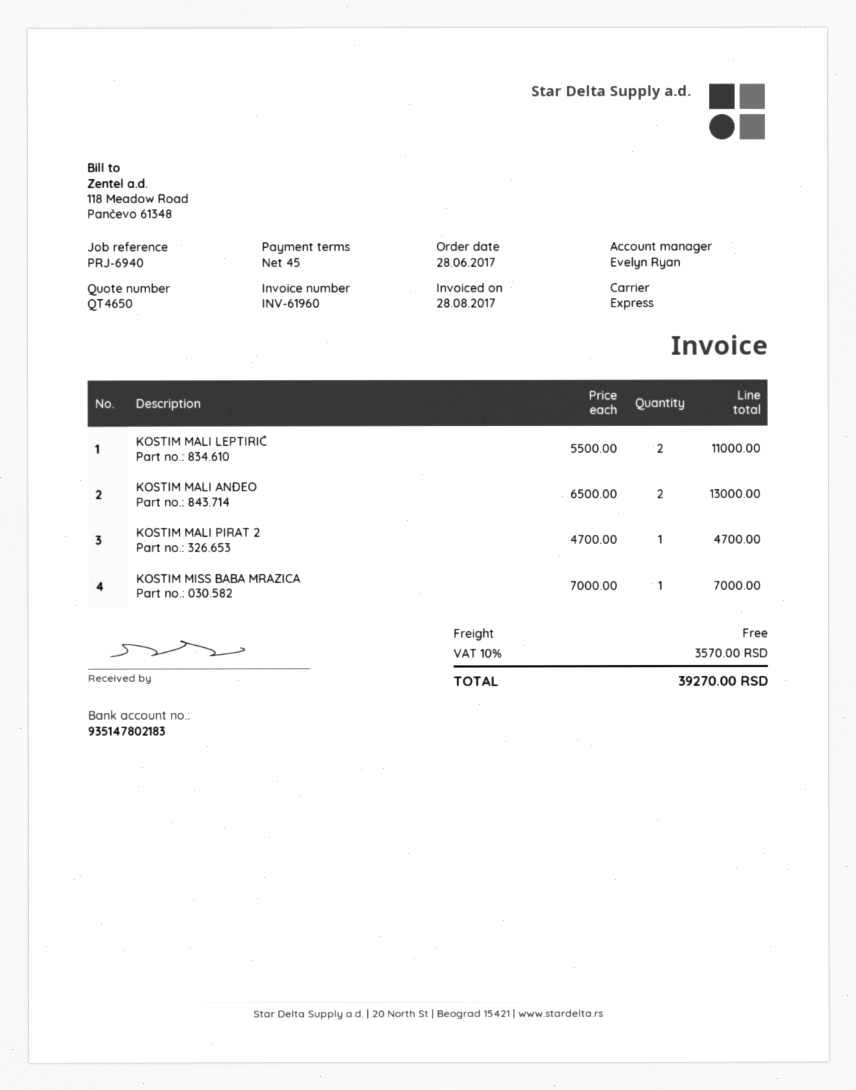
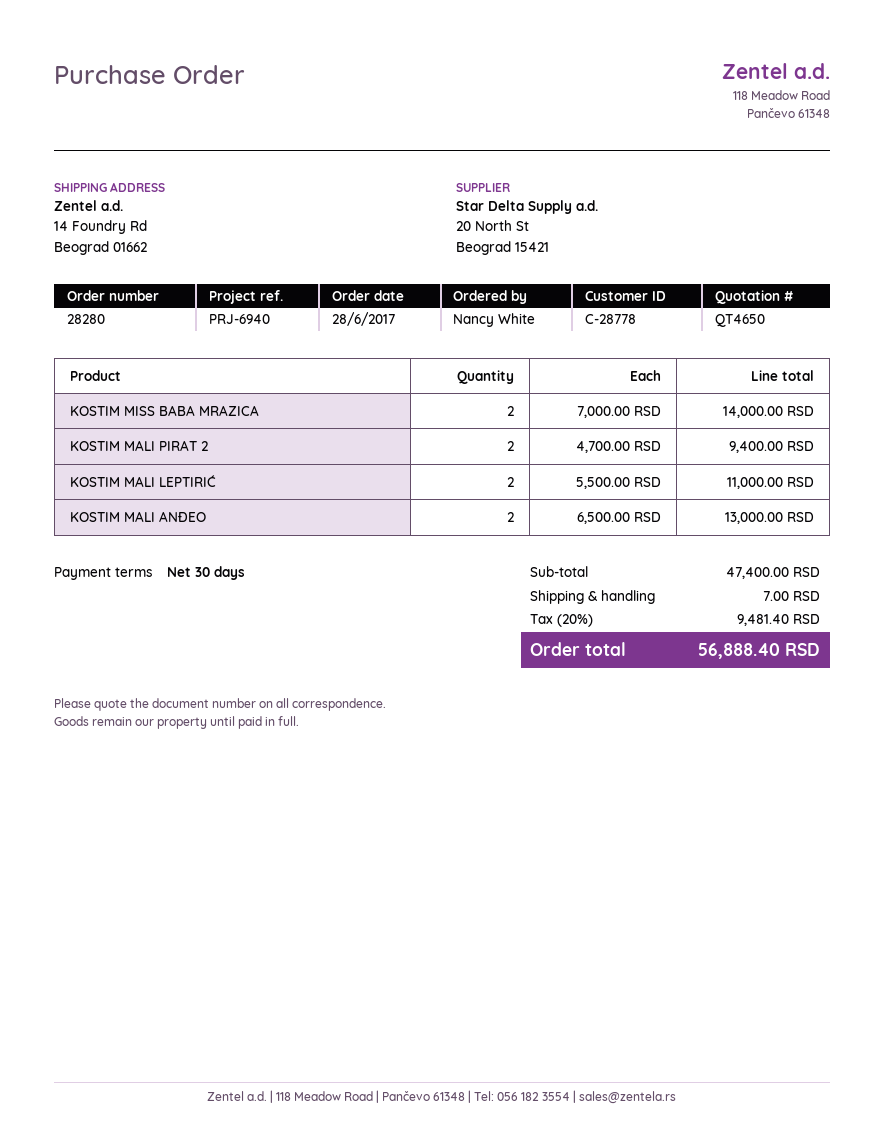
payment terms: 45 days -> 30 days
KOSTIM MALI PIRAT 2: 1 x 4700.00 = 4700.00 -> 2 x 4700.00 = 9400.00
KOSTIM MISS BABA MRAZICA: 1 x 7000.00 = 7000.00 -> 2 x 7000.00 = 14000.00
shipping: 0.00 -> 7.00
tax: 10% = 3570.00 -> 20% = 9481.40
total: 39270.00 -> 56888.40

